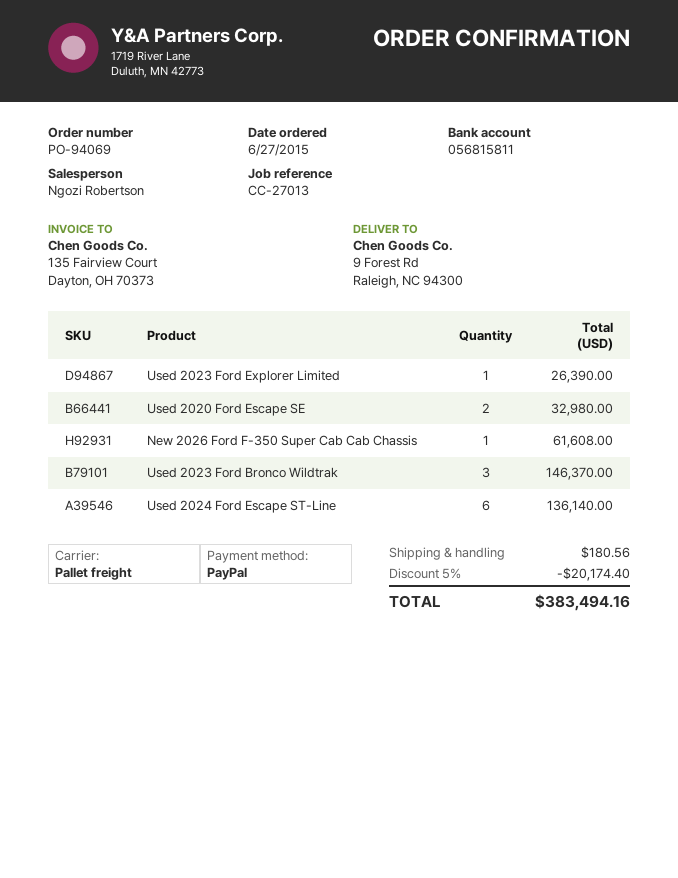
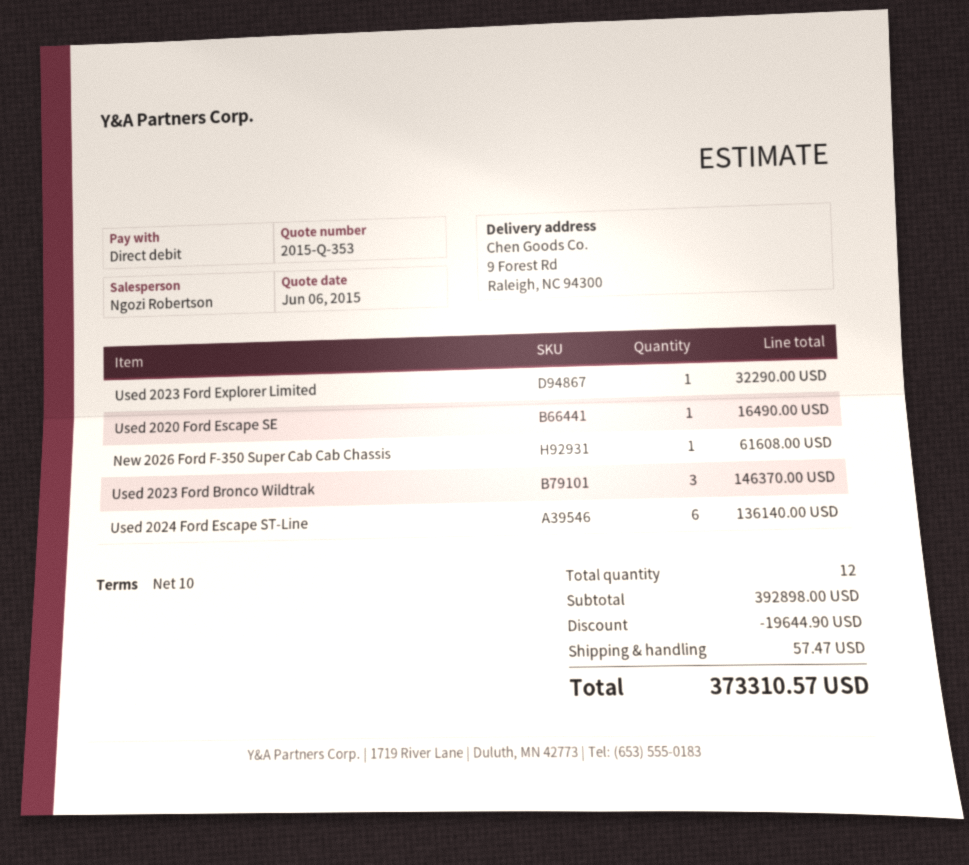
payment method: PayPal -> direct debit
Used 2023 Ford Explorer Limited: 1 for 26390.00 -> 1 for 32290.00
Used 2020 Ford Escape SE: 2 for 32980.00 -> 1 for 16490.00
discount: 20174.40 -> 19644.90
shipping: 180.56 -> 57.47
total: 383494.16 -> 373310.57

